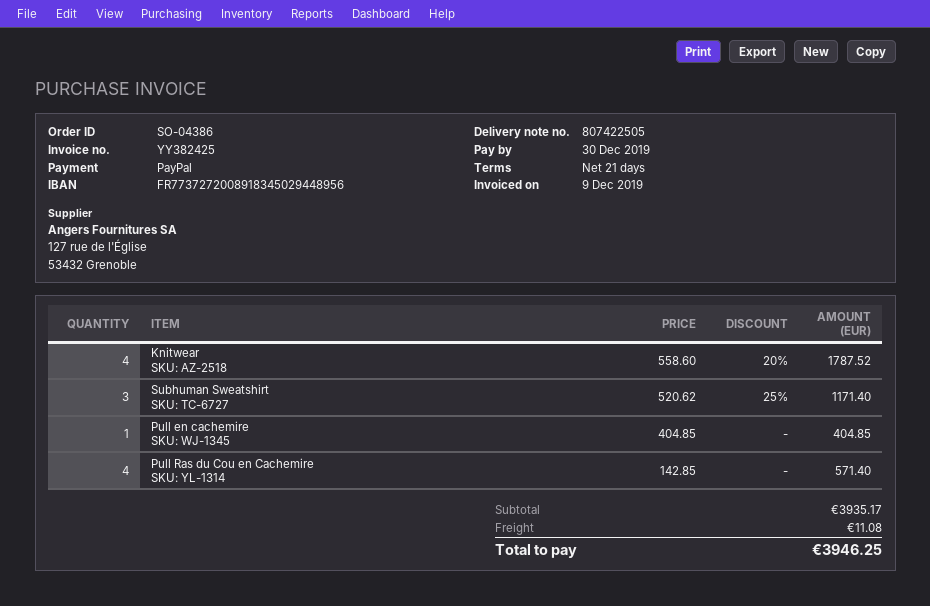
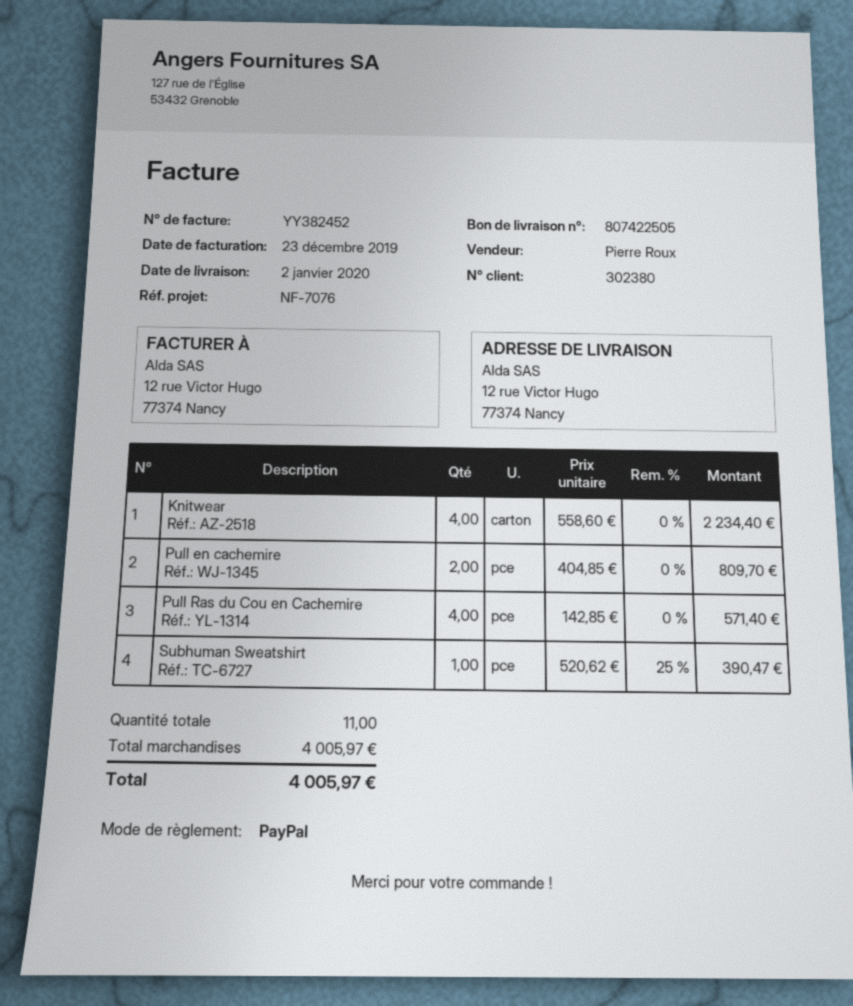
invoice number: YY382425 -> YY382452
invoice date: 2019-12-09 -> 2019-12-23
Knitwear: 4 x 558.60 - 20% = 1787.52 -> 4 x 558.60 = 2234.40
Subhuman Sweatshirt: 3 x 520.62 - 25% = 1171.40 -> 1 x 520.62 - 25% = 390.47
Pull en cachemire: 1 x 404.85 = 404.85 -> 2 x 404.85 = 809.70
subtotal: 3935.17 -> 4005.97
shipping: 11.08 -> none
total: 3946.25 -> 4005.97

